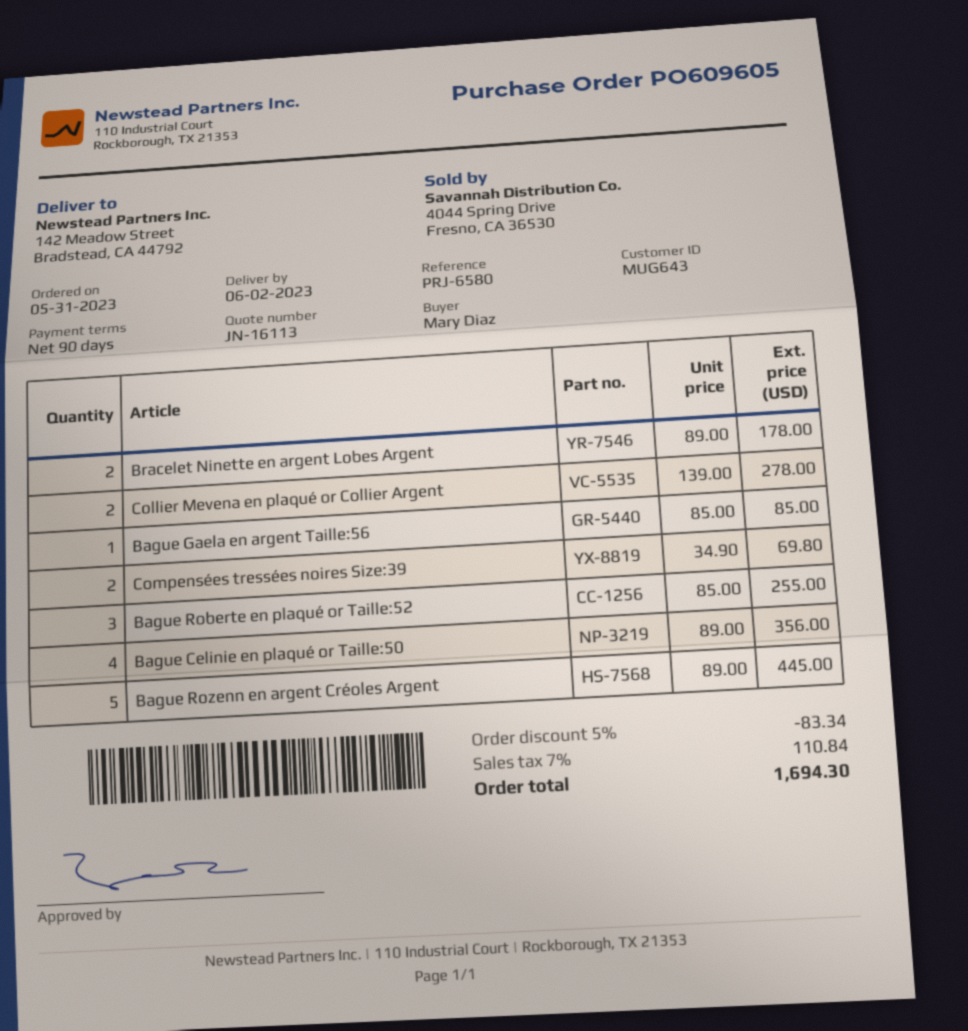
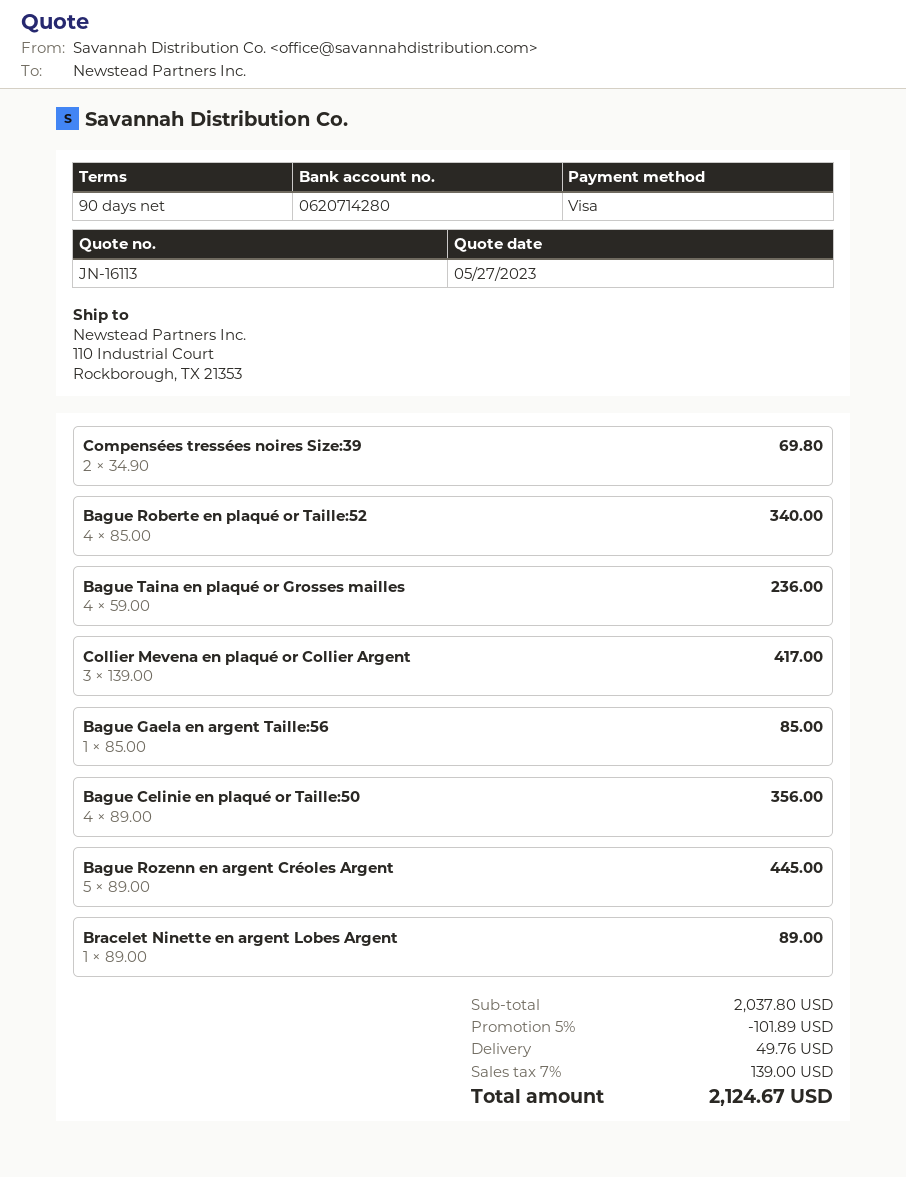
ship to: 142 Meadow Street, Bradstead, CA 44792 -> 110 Industrial Court, Rockborough, TX 21353
Bracelet Ninette en argent Lobes Argent: 2 x 89.00 = 178.00 -> 1 x 89.00 = 89.00
Collier Mevena en plaqué or Collier Argent: 2 x 139.00 = 278.00 -> 3 x 139.00 = 417.00
Bague Roberte en plaqué or Taille:52: 3 x 85.00 = 255.00 -> 4 x 85.00 = 340.00
Bague Taina en plaqué or Grosses mailles: none -> 4 x 59.00 = 236.00
discount: 5% = 83.34 -> 5% = 101.89
shipping: none -> 49.76
tax: 7% = 110.84 -> 7% = 139.00
total: 1694.30 -> 2124.67

